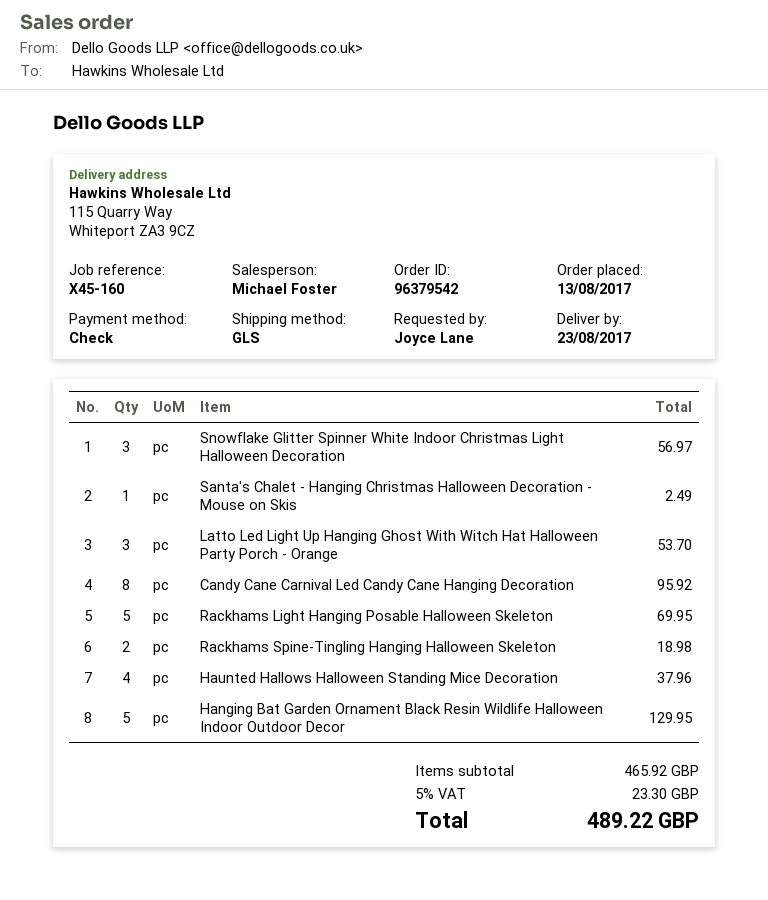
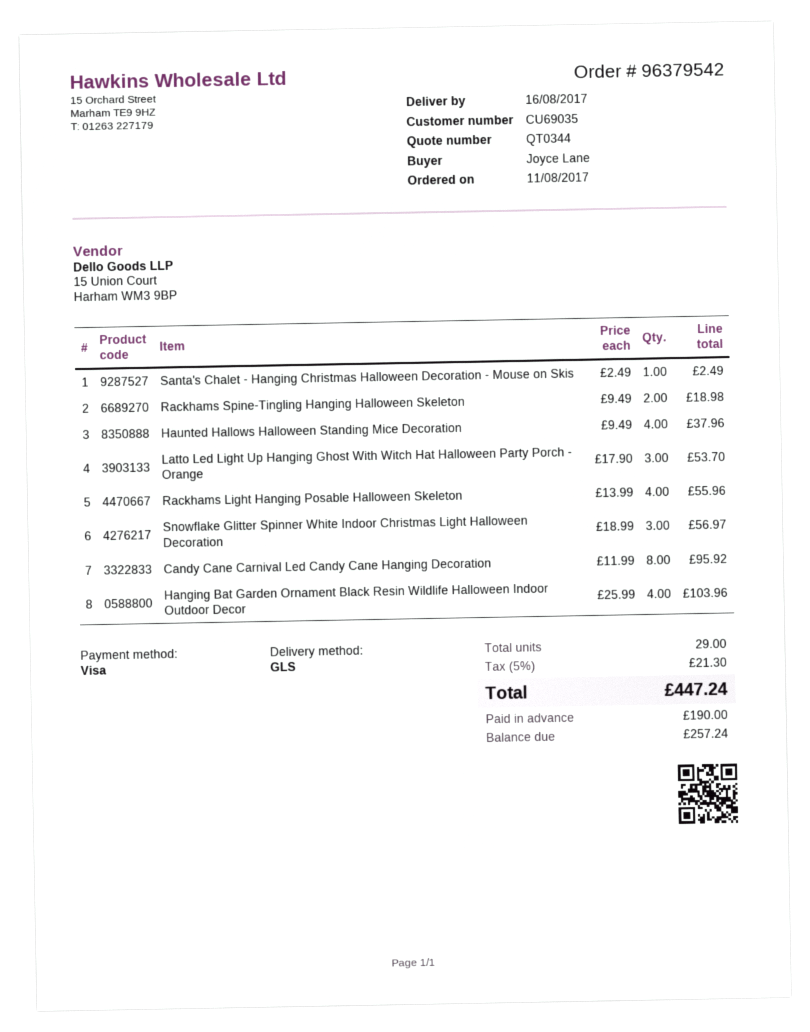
order date: 2017-08-13 -> 2017-08-11
delivery date: 2017-08-23 -> 2017-08-16
payment method: cheque -> Visa
Rackhams Light Hanging Posable Halloween Skeleton: 5 for 69.95 -> 4 for 55.96
Hanging Bat Garden Ornament Black Resin Wildlife Halloween Indoor Outdoor Decor: 5 for 129.95 -> 4 for 103.96
tax: 5% = 23.30 -> 5% = 21.30
total: 489.22 -> 447.24

